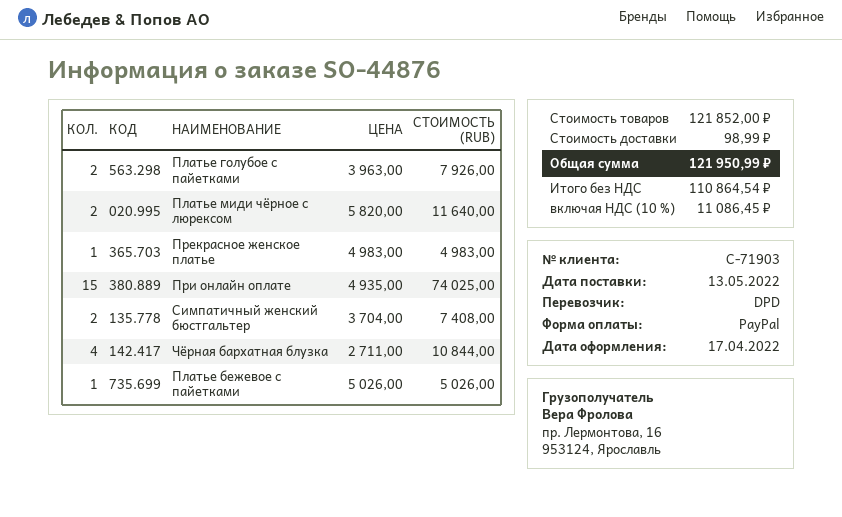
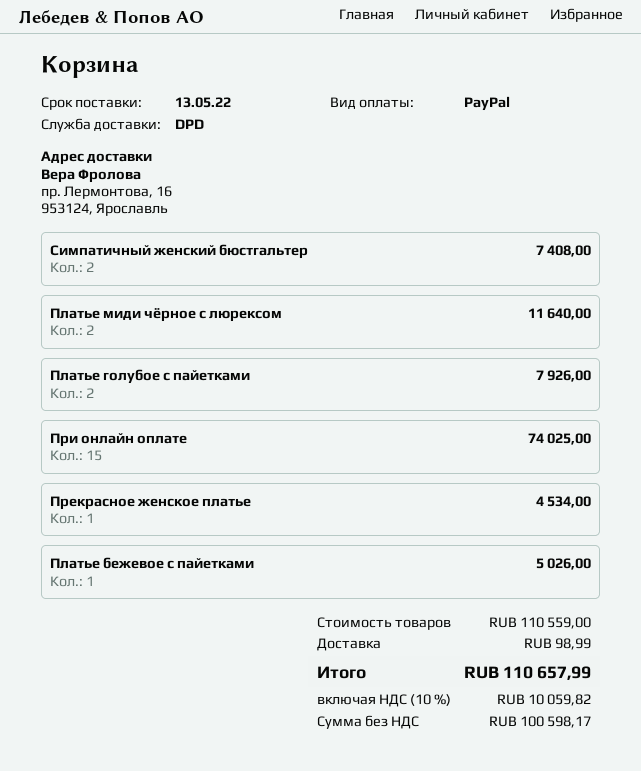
Прекрасное женское платье: 1 for 4983.00 -> 1 for 4534.00
Чёрная бархатная блузка: 4 for 10844.00 -> none
subtotal: 121852.00 -> 110559.00
net: 110864.54 -> 100598.17
tax: 10% = 11086.45 -> 10% = 10059.82
total: 121950.99 -> 110657.99

